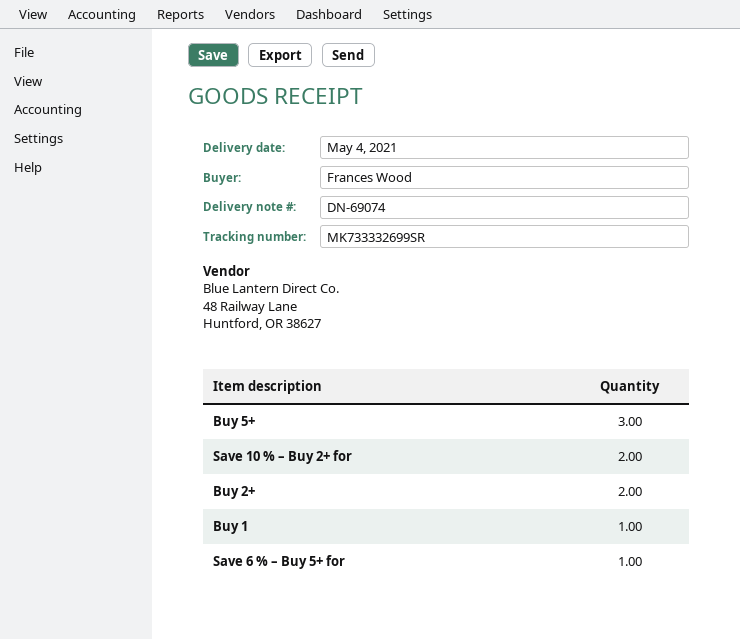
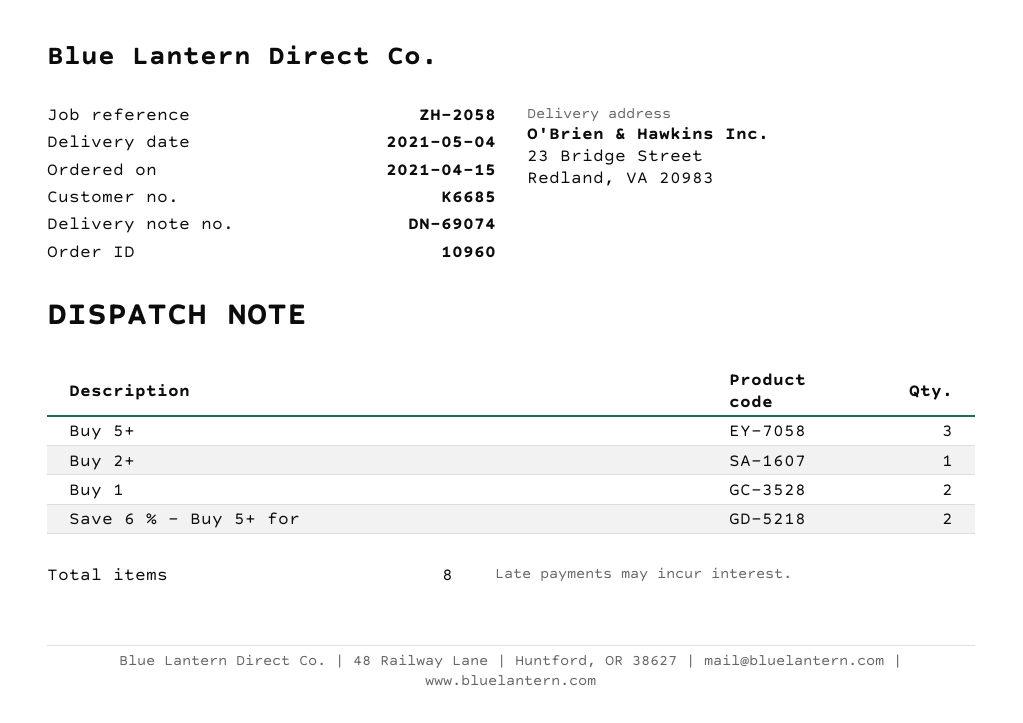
Save 10 % – Buy 2+ for: 2 -> none
Buy 2+: 2 -> 1
Buy 1: 1 -> 2
Save 6 % – Buy 5+ for: 1 -> 2

